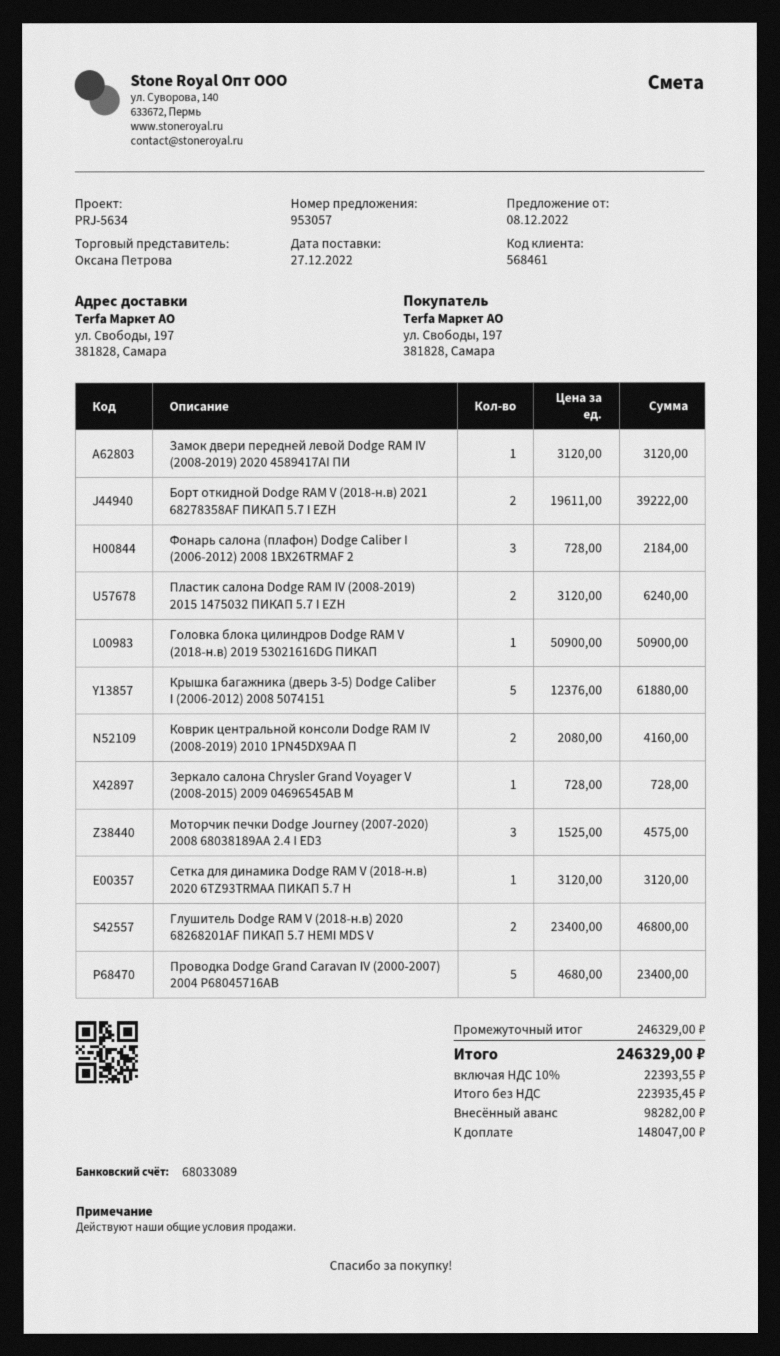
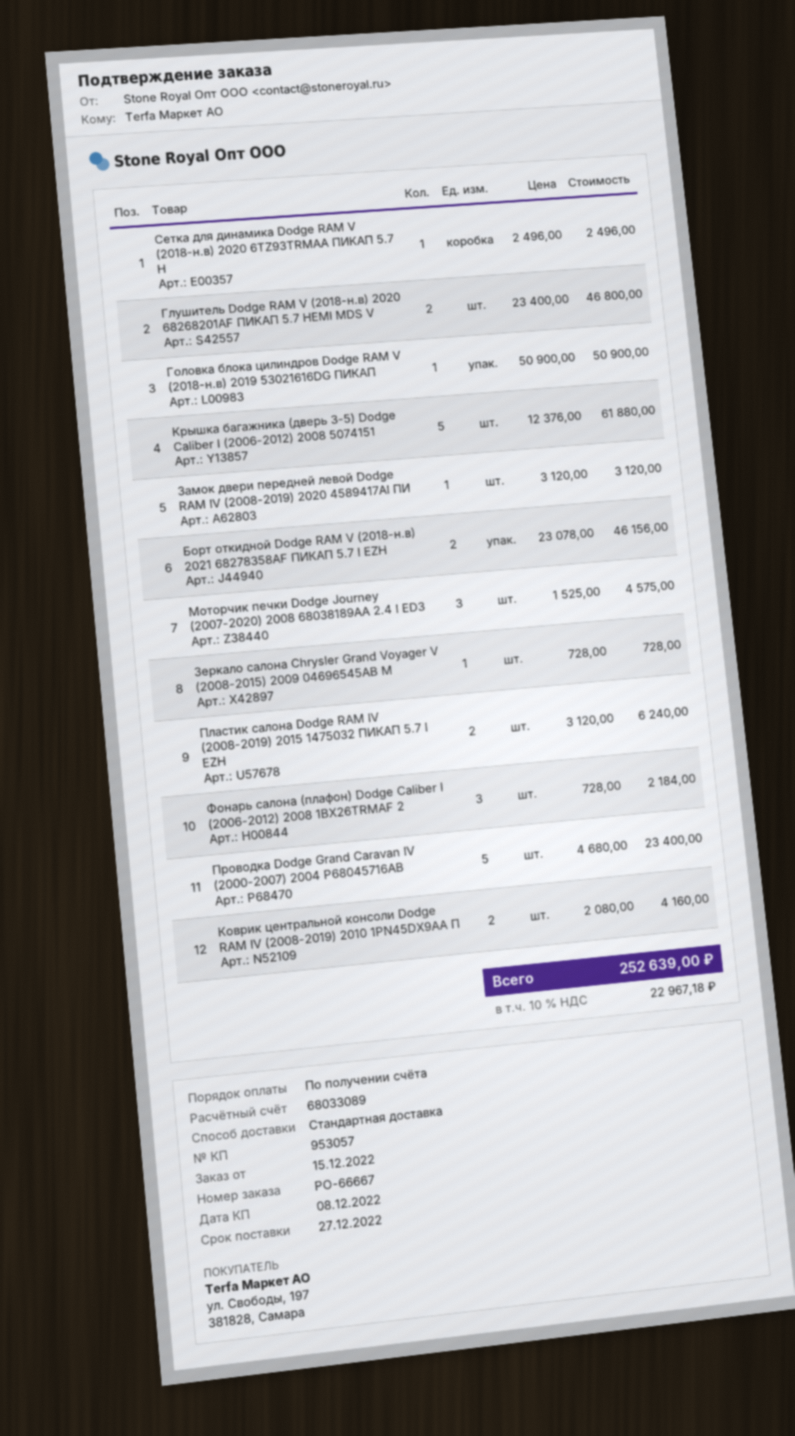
Борт откидной Dodge RAM V (2018-н.в) 2021 68278358AF ПИКАП 5.7 I EZH: 2 x 19611.00 = 39222.00 -> 2 x 23078.00 = 46156.00
Сетка для динамика Dodge RAM V (2018-н.в) 2020 6TZ93TRMAA ПИКАП 5.7 H: 1 x 3120.00 = 3120.00 -> 1 x 2496.00 = 2496.00
tax: 10% = 22393.55 -> 10% = 22967.18
total: 246329.00 -> 252639.00

